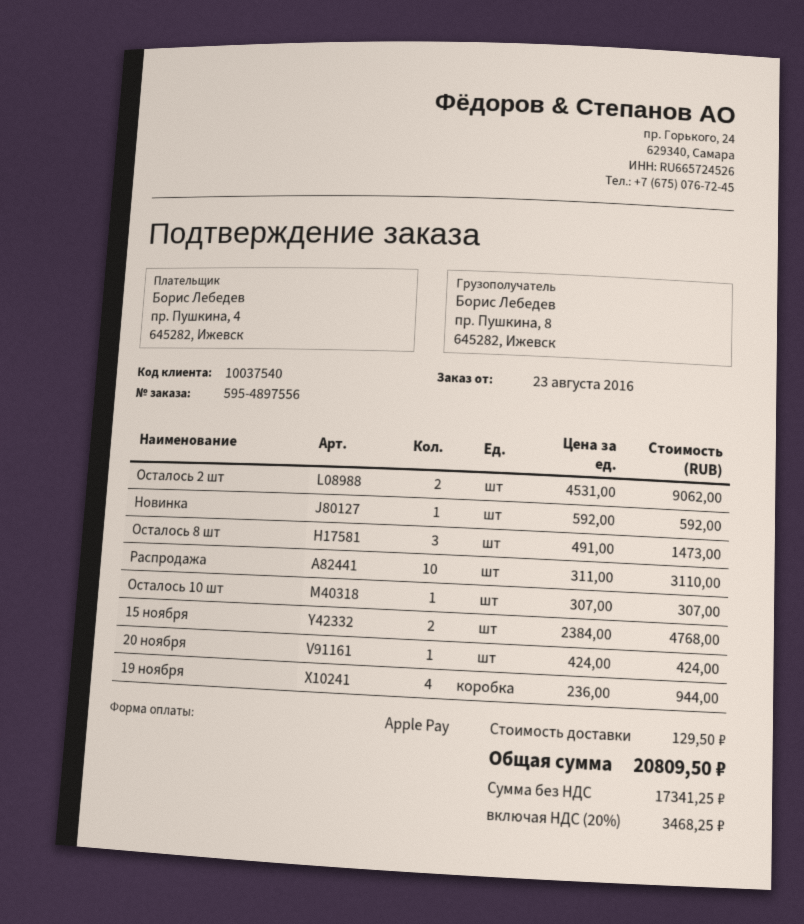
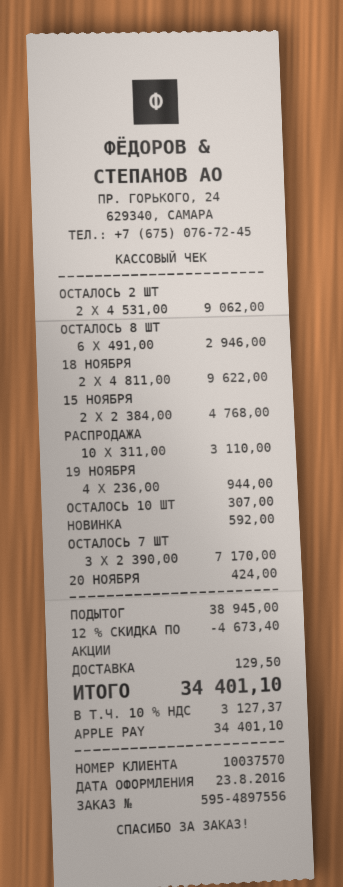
customer number: 10037540 -> 10037570
Осталось 8 шт: 3 x 491.00 = 1473.00 -> 6 x 491.00 = 2946.00
18 НОЯБРЯ: none -> 2 x 4811.00 = 9622.00
ОСТАЛОСЬ 7 ШТ: none -> 3 x 2390.00 = 7170.00
discount: none -> 12% = 4673.40
tax: 20% = 3468.25 -> 10% = 3127.37
total: 20809.50 -> 34401.10

